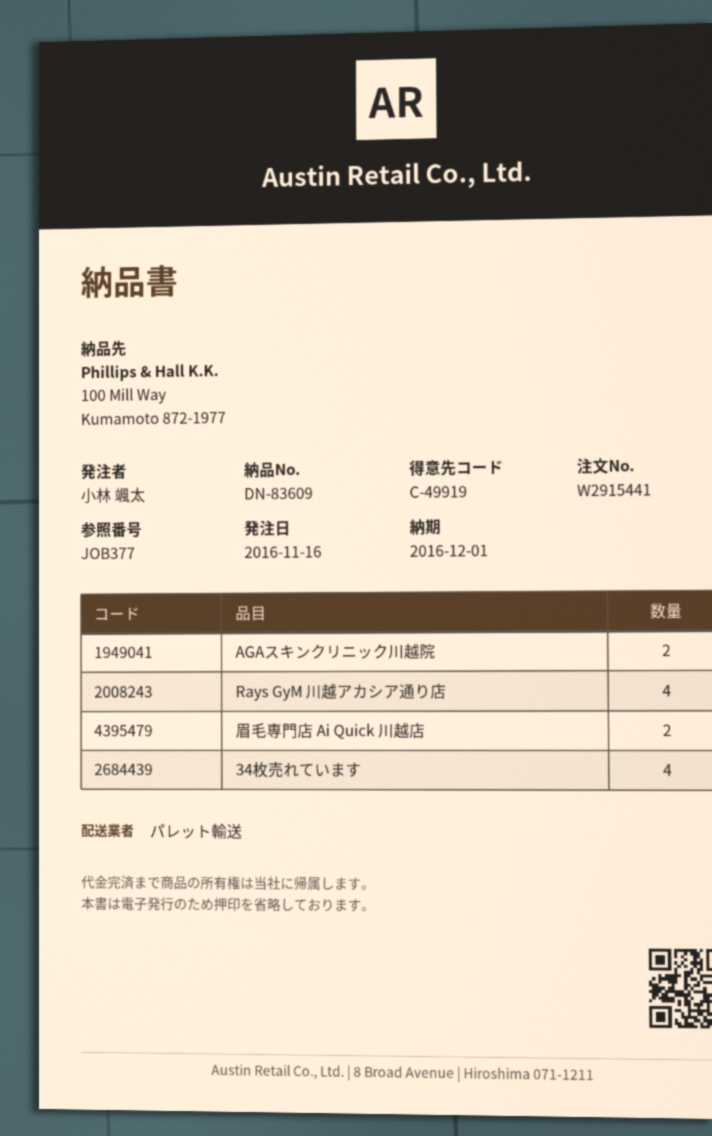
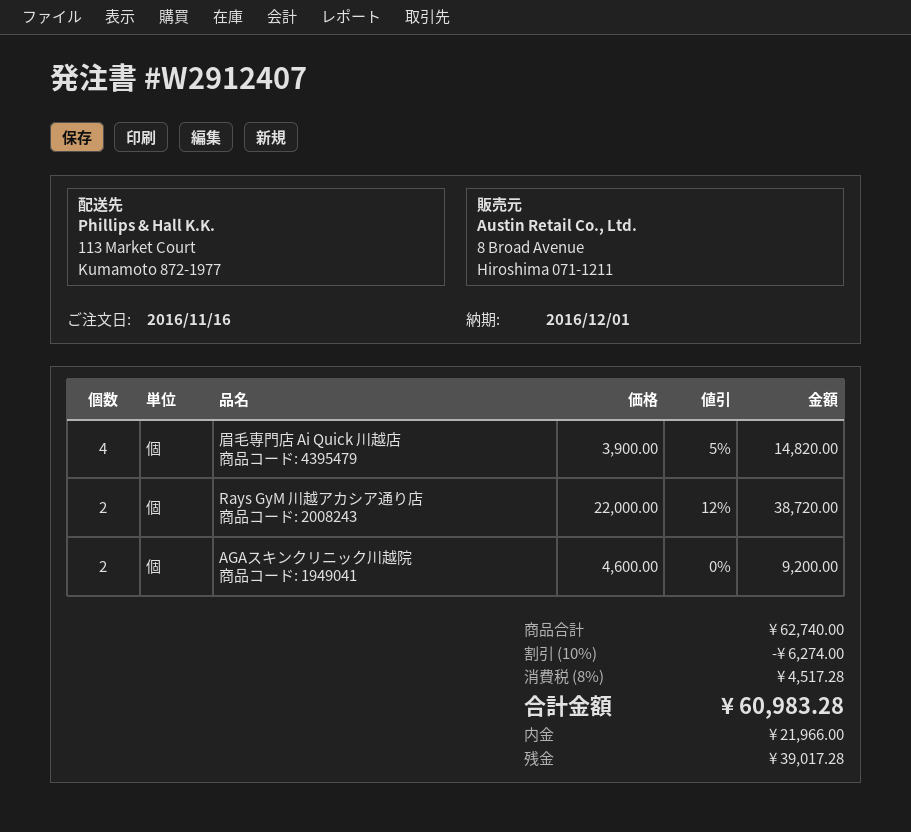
order number: W2915441 -> W2912407
ship to: 100 Mill Way, Kumamoto 872-1977 -> 113 Market Court, Kumamoto 872-1977
Rays GyM 川越アカシア通り店: 4 -> 2
眉毛専門店 Ai Quick 川越店: 2 -> 4
34枚売れています: 4 -> none

